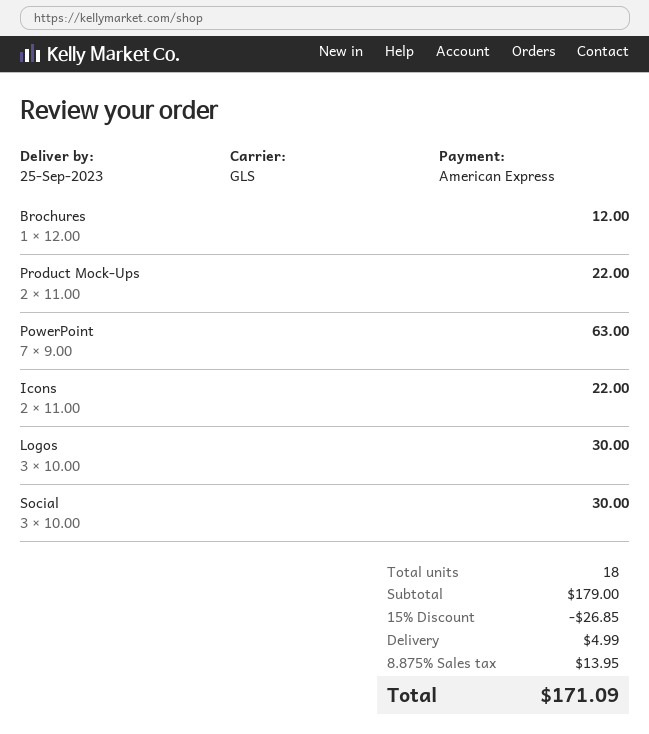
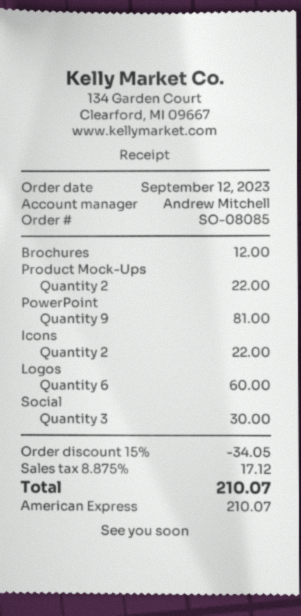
PowerPoint: 7 for 63.00 -> 9 for 81.00
Logos: 3 for 30.00 -> 6 for 60.00
discount: 15% = 26.85 -> 15% = 34.05
shipping: 4.99 -> none
tax: 8.875% = 13.95 -> 8.875% = 17.12
total: 171.09 -> 210.07

